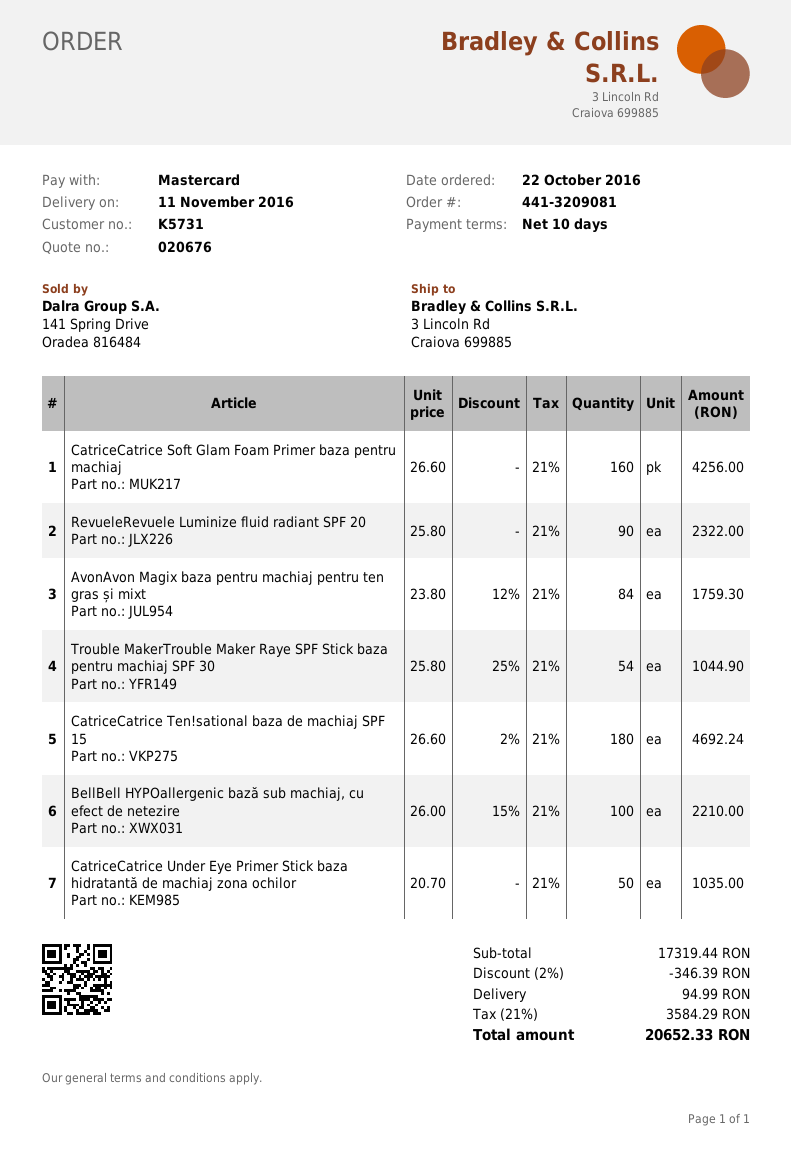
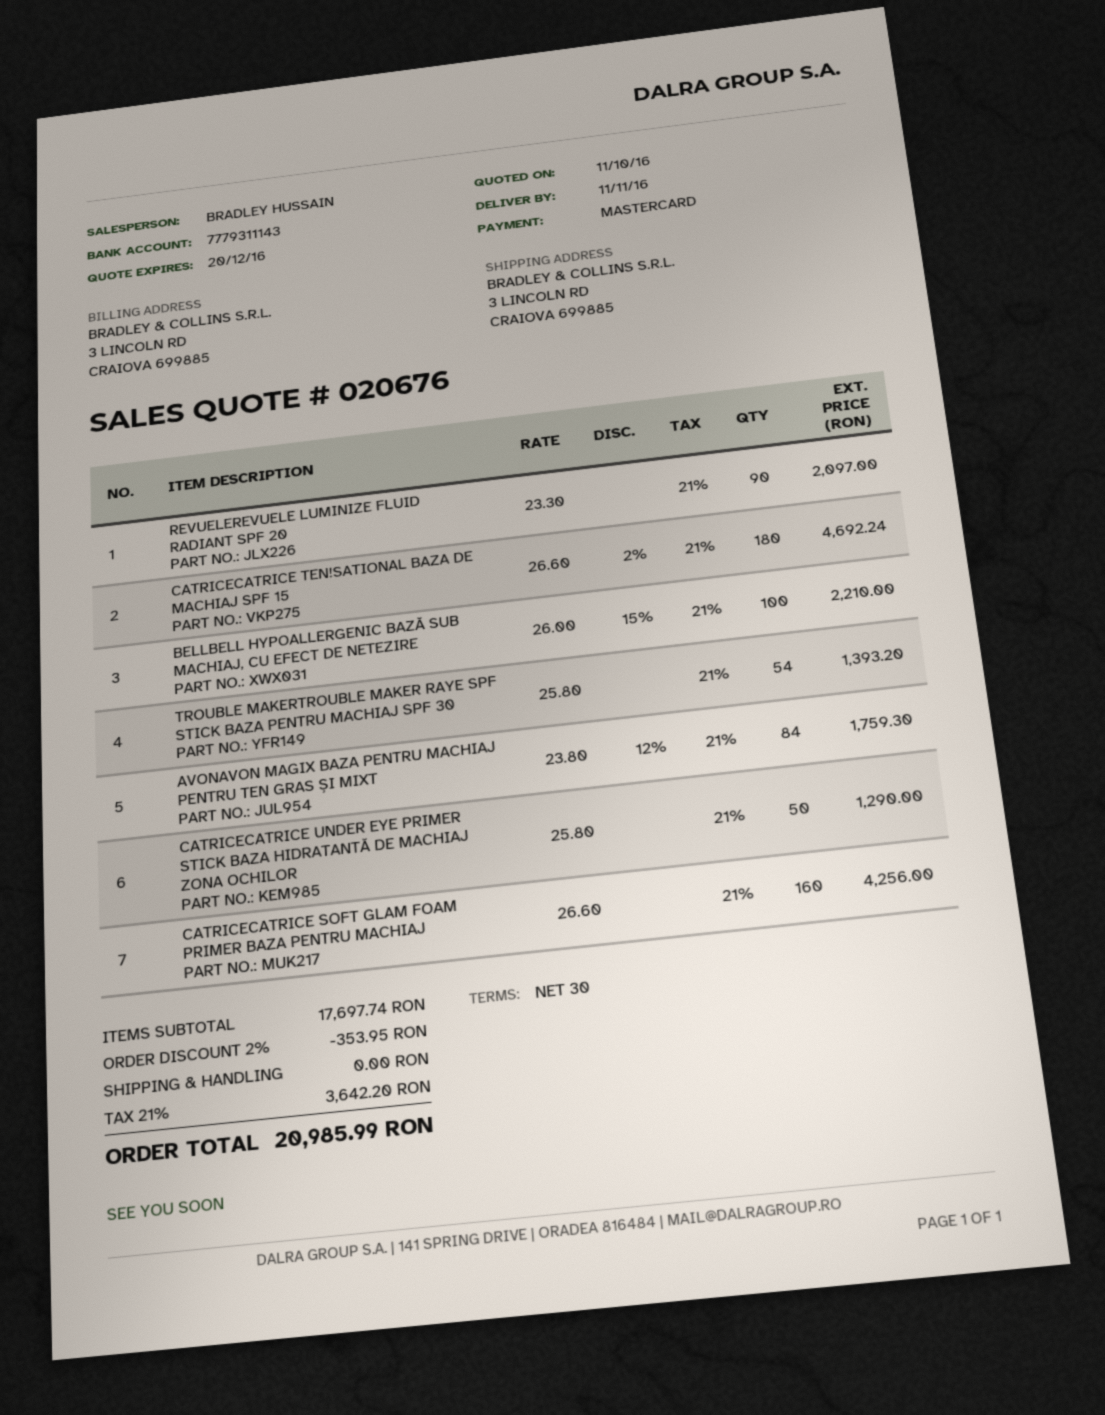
payment terms: 10 days -> 30 days
RevueleRevuele Luminize fluid radiant SPF 20: 90 x 25.80 = 2322.00 -> 90 x 23.30 = 2097.00
Trouble MakerTrouble Maker Raye SPF Stick baza pentru machiaj SPF 30: 54 x 25.80 - 25% = 1044.90 -> 54 x 25.80 = 1393.20
CatriceCatrice Under Eye Primer Stick baza hidratantă de machiaj zona ochilor: 50 x 20.70 = 1035.00 -> 50 x 25.80 = 1290.00
subtotal: 17319.44 -> 17697.74
discount: 2% = 346.39 -> 2% = 353.95
shipping: 94.99 -> 0.00
tax: 21% = 3584.29 -> 21% = 3642.20
total: 20652.33 -> 20985.99

